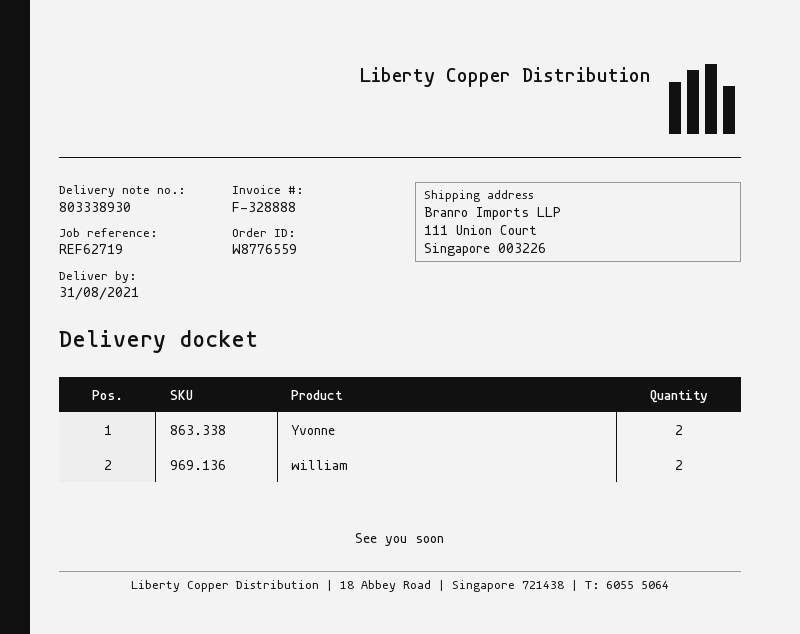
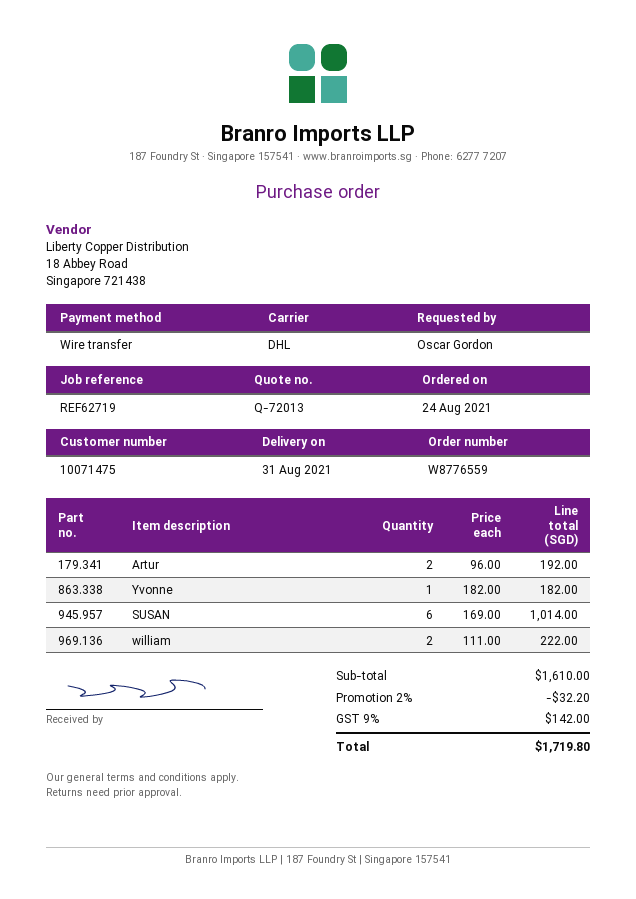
Yvonne: 2 -> 1
Artur: none -> 2
SUSAN: none -> 6

